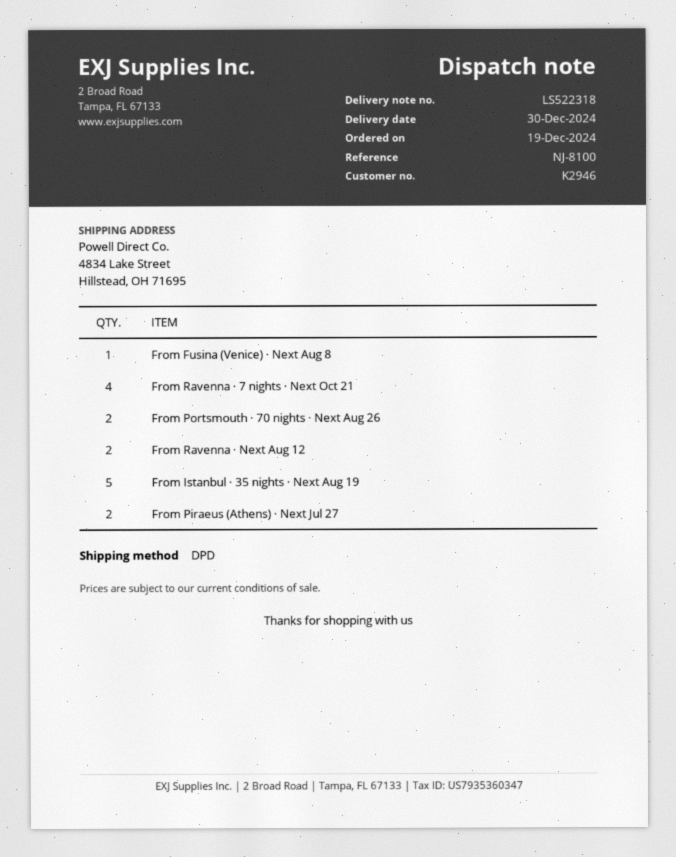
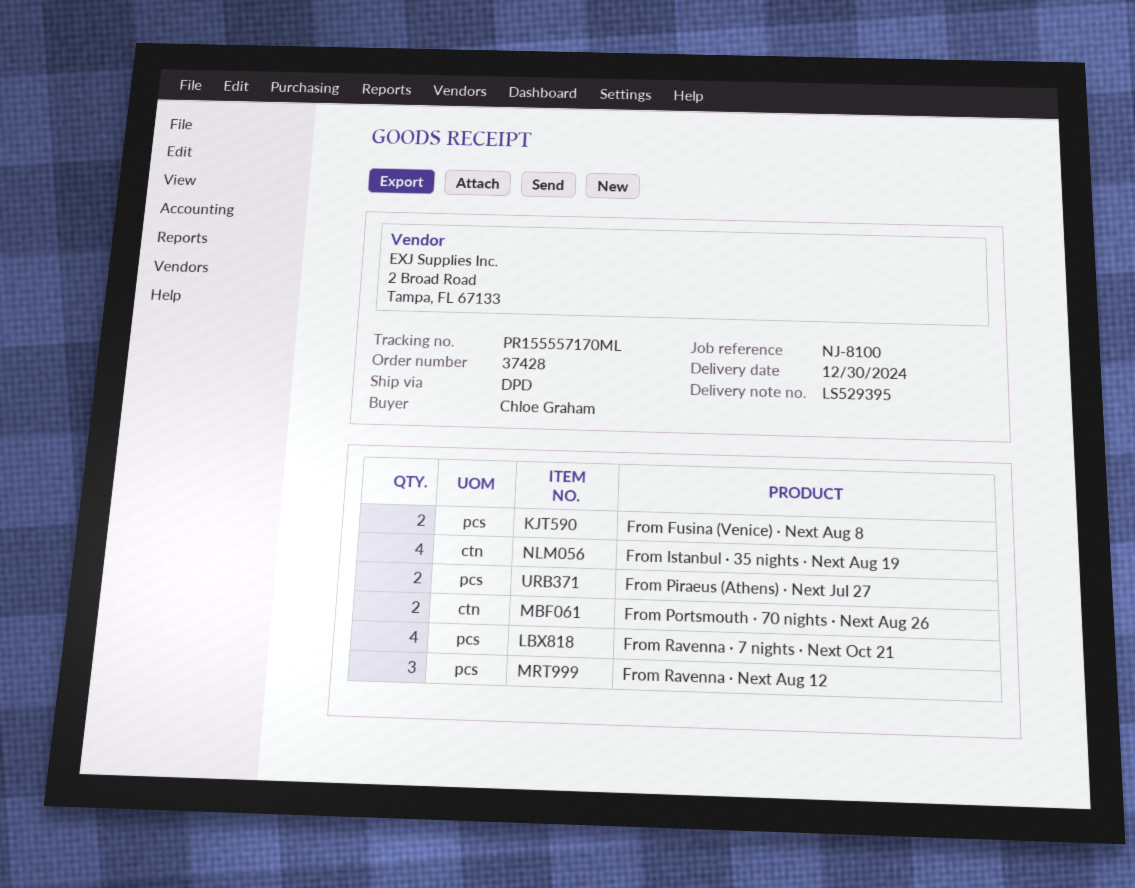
delivery note number: LS522318 -> LS529395
From Fusina (Venice) · Next Aug 8: 1 -> 2
From Ravenna · Next Aug 12: 2 -> 3
From Istanbul · 35 nights · Next Aug 19: 5 -> 4

